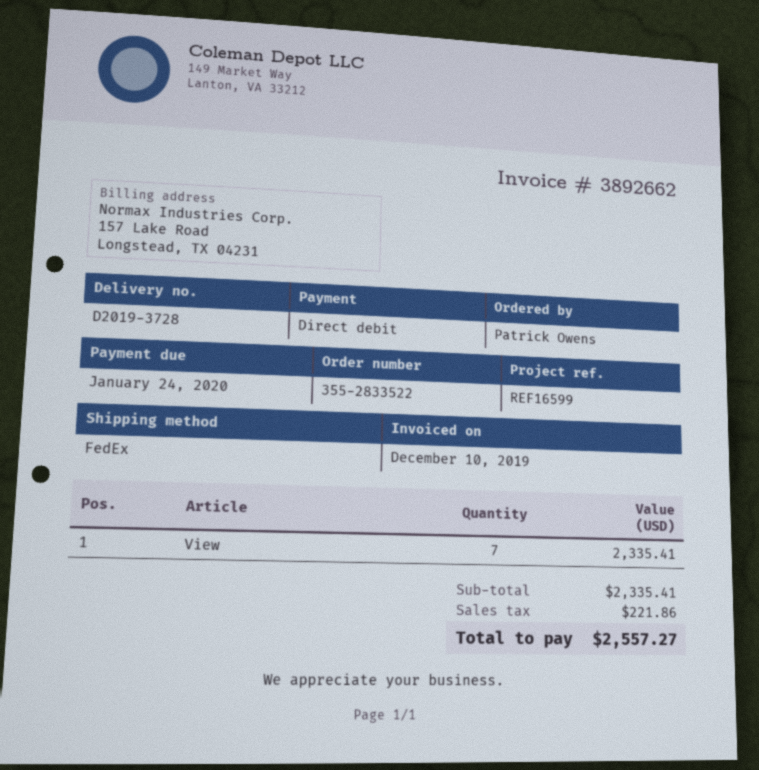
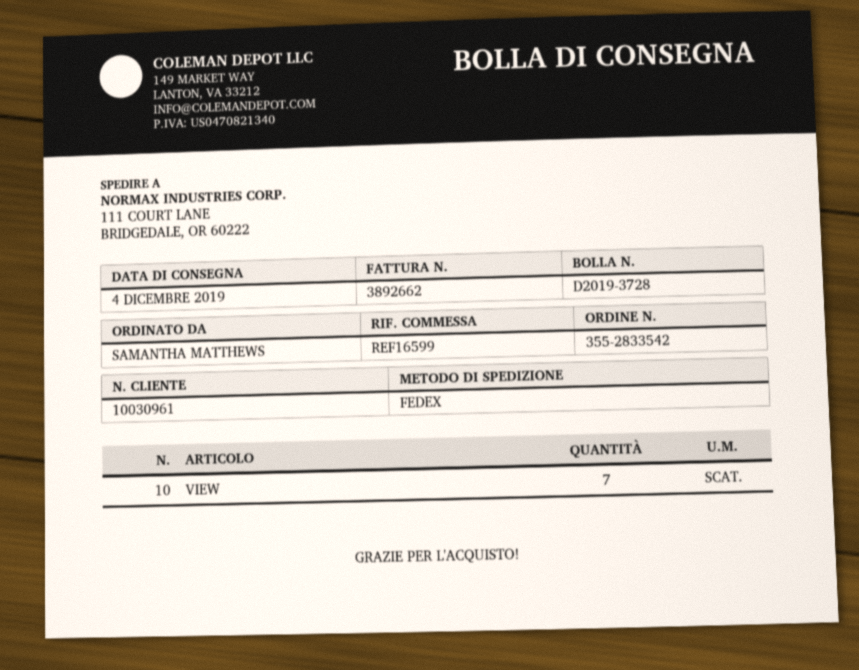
order number: 355-2833522 -> 355-2833542
ordered by: Patrick Owens -> SAMANTHA MATTHEWS

